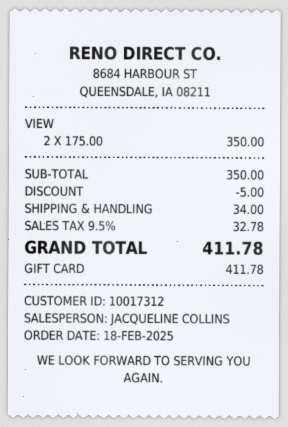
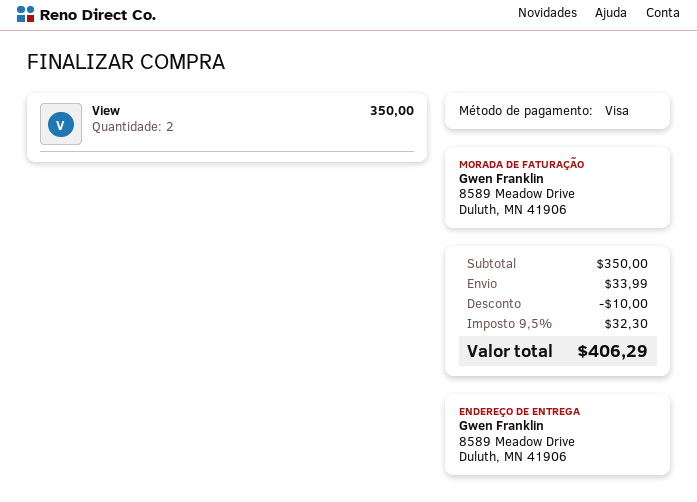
payment method: gift card -> Visa
discount: 5.00 -> 10.00
shipping: 34.00 -> 33.99
tax: 9.5% = 32.78 -> 9.5% = 32.30
total: 411.78 -> 406.29

